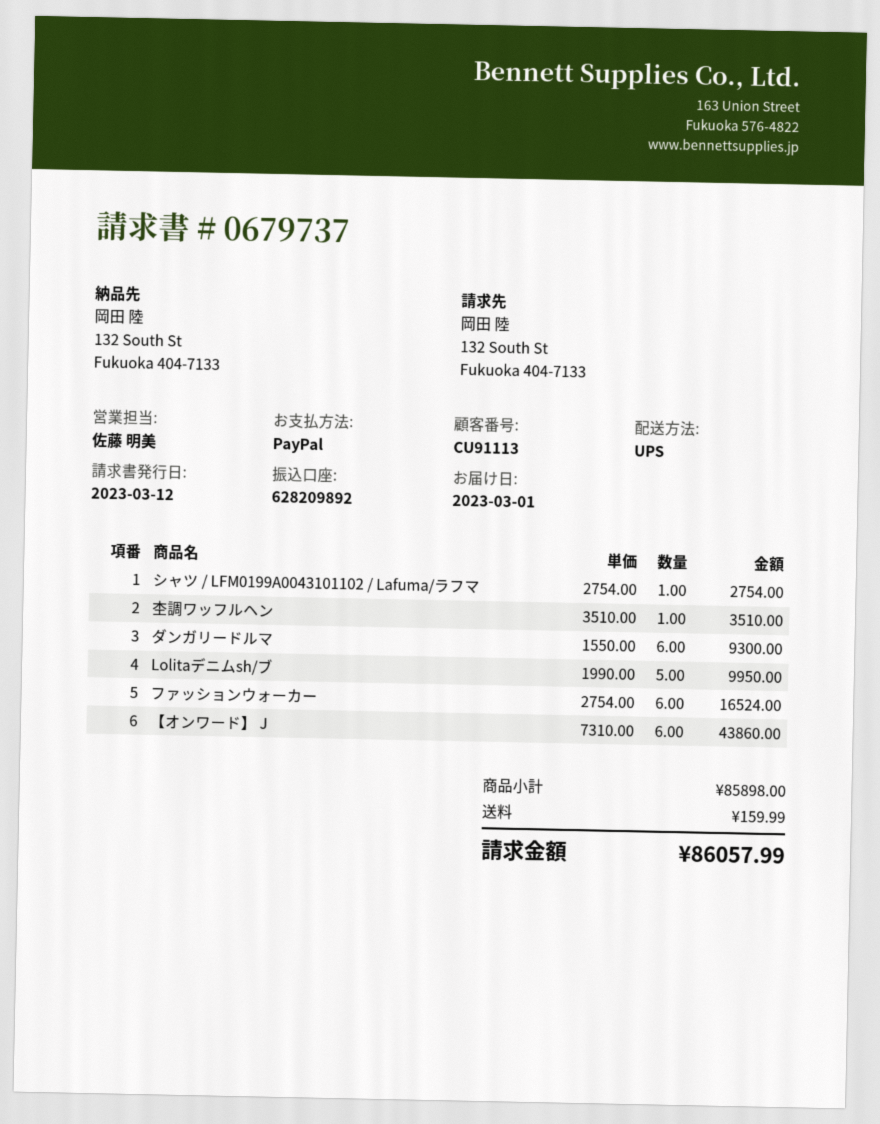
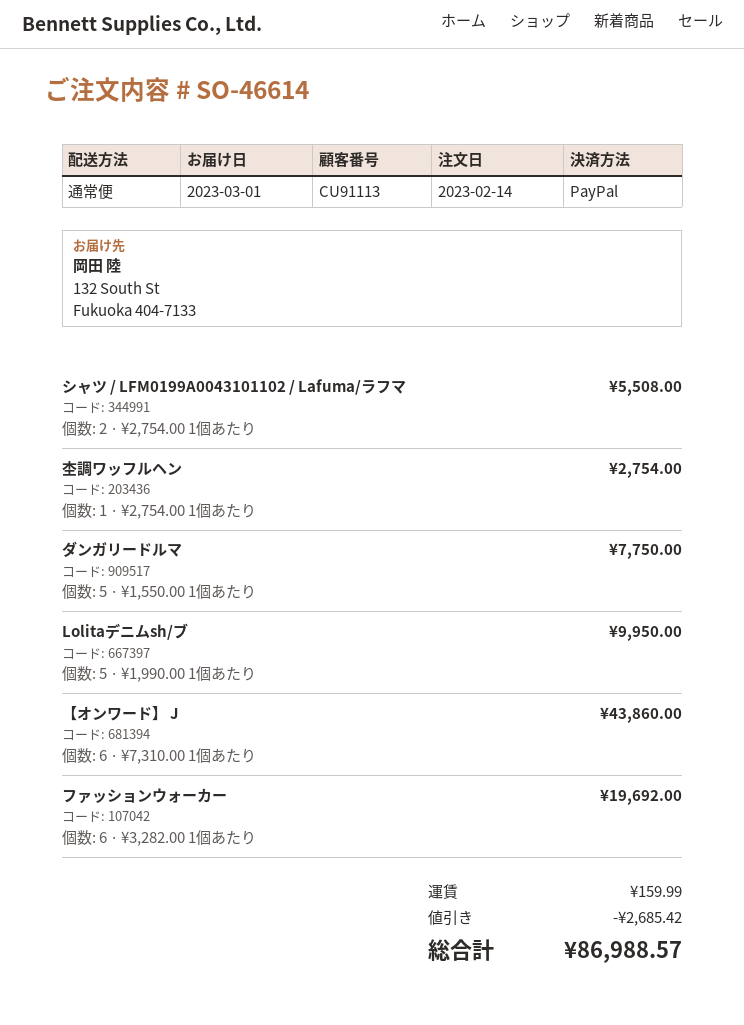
shipping method: UPS -> standard
シャツ / LFM0199A0043101102 / Lafuma/ラフマ: 1 x 2754.00 = 2754.00 -> 2 x 2754.00 = 5508.00
杢調ワッフルヘン: 1 x 3510.00 = 3510.00 -> 1 x 2754.00 = 2754.00
ダンガリードルマ: 6 x 1550.00 = 9300.00 -> 5 x 1550.00 = 7750.00
ファッションウォーカー: 6 x 2754.00 = 16524.00 -> 6 x 3282.00 = 19692.00
discount: none -> 2685.42
total: 86057.99 -> 86988.57

